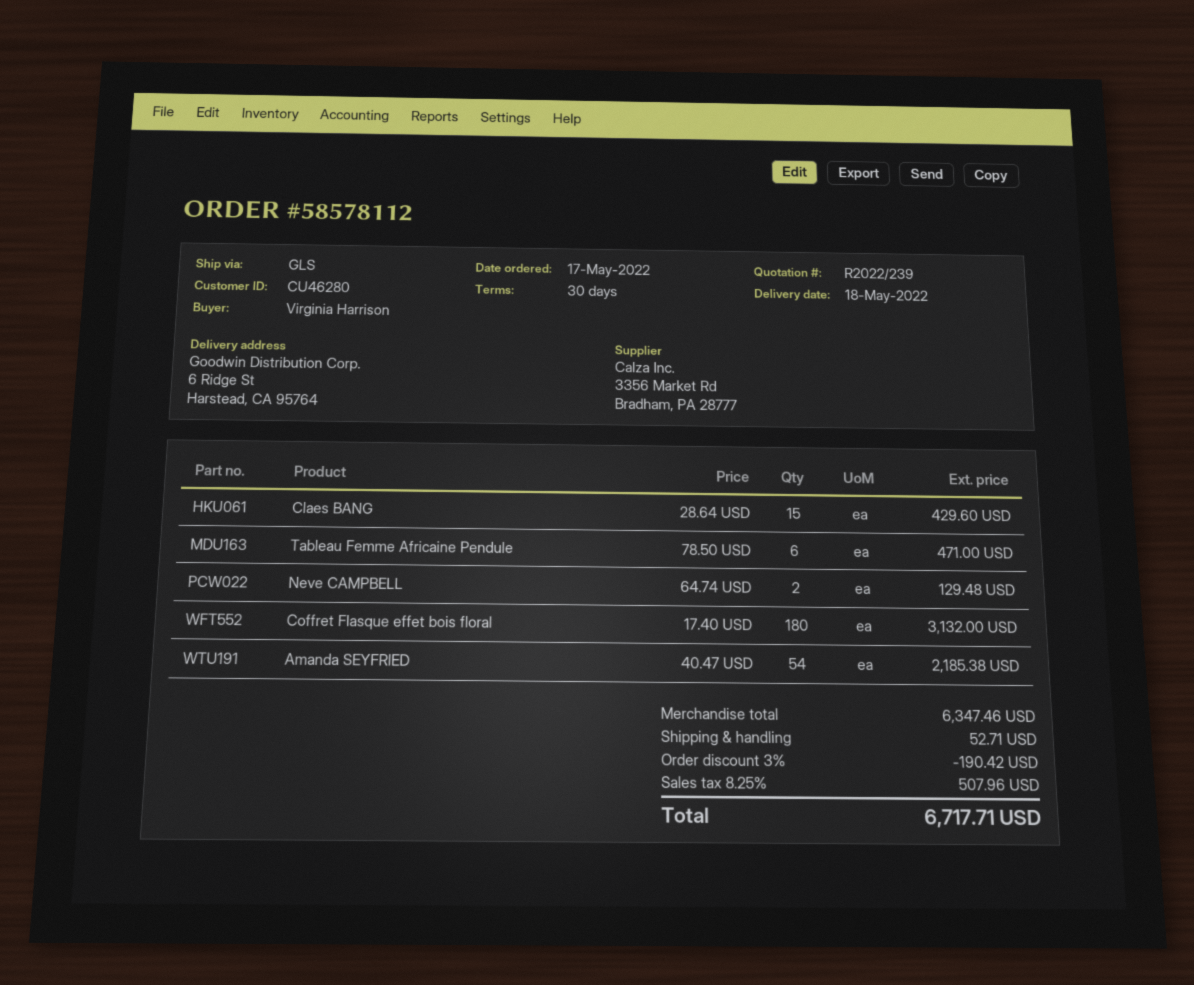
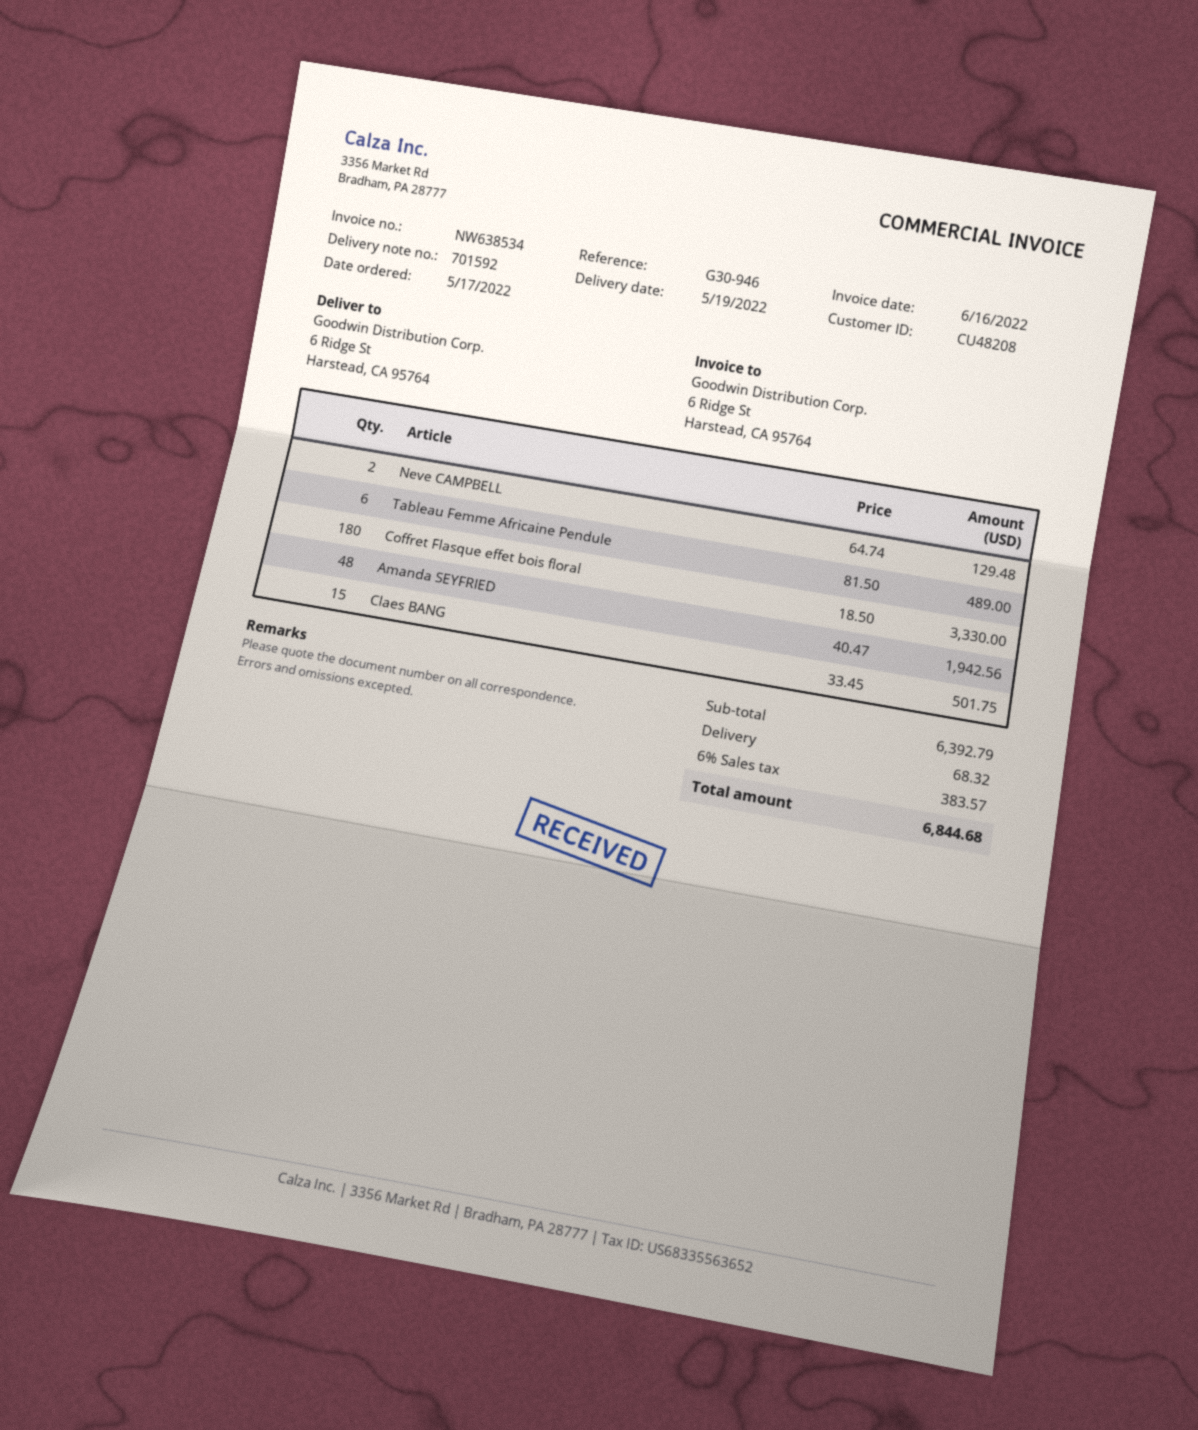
delivery date: 2022-05-18 -> 2022-05-19
customer number: CU46280 -> CU48208
Claes BANG: 15 x 28.64 = 429.60 -> 15 x 33.45 = 501.75
Tableau Femme Africaine Pendule: 6 x 78.50 = 471.00 -> 6 x 81.50 = 489.00
Coffret Flasque effet bois floral: 180 x 17.40 = 3132.00 -> 180 x 18.50 = 3330.00
Amanda SEYFRIED: 54 x 40.47 = 2185.38 -> 48 x 40.47 = 1942.56
subtotal: 6347.46 -> 6392.79
discount: 3% = 190.42 -> none
shipping: 52.71 -> 68.32
tax: 8.25% = 507.96 -> 6% = 383.57
total: 6717.71 -> 6844.68

